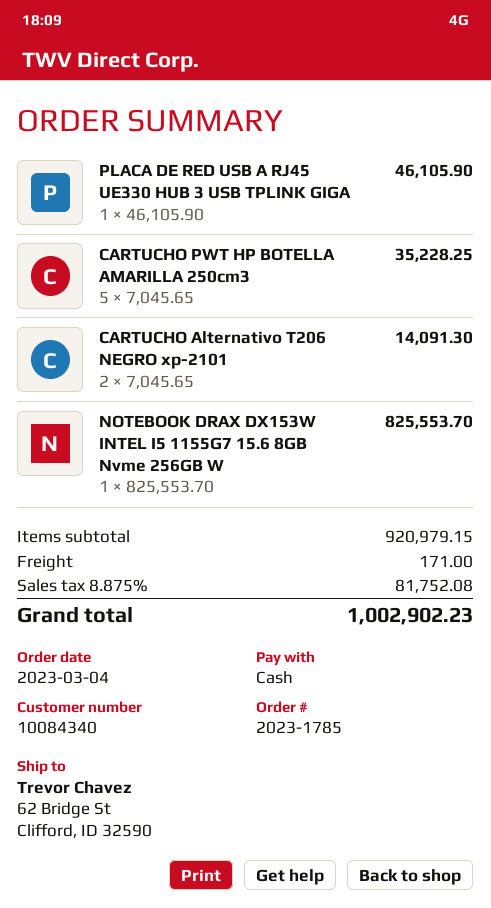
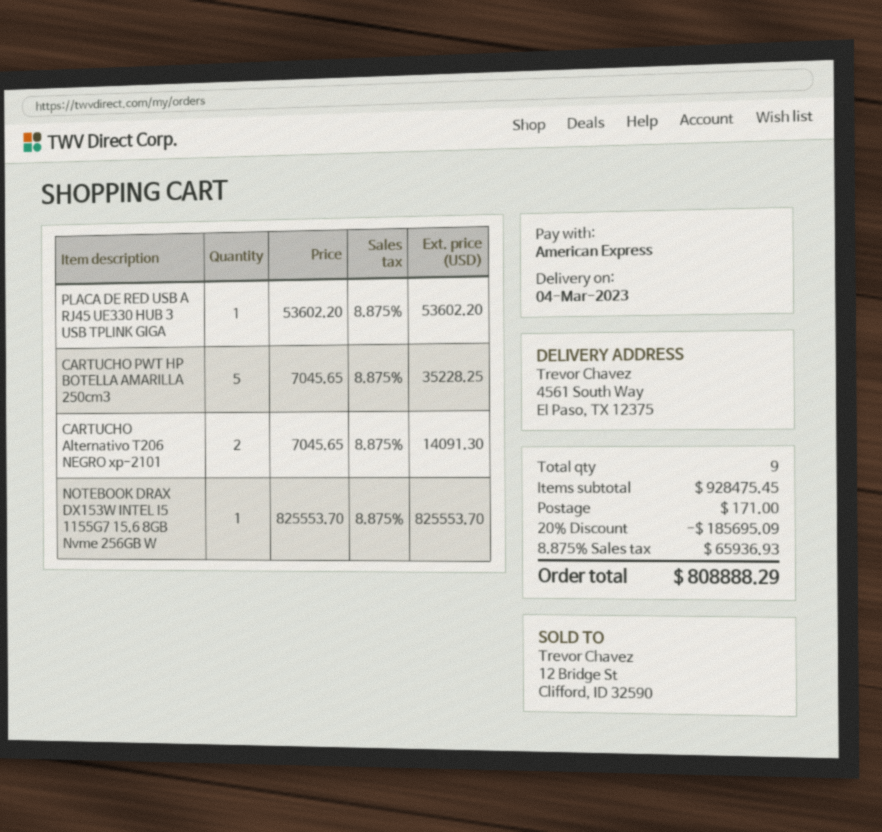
payment method: cash -> American Express
ship to: 62 Bridge St, Clifford, ID 32590 -> 4561 South Way, El Paso, TX 12375
PLACA DE RED USB A RJ45 UE330 HUB 3 USB TPLINK GIGA: 1 x 46105.90 = 46105.90 -> 1 x 53602.20 = 53602.20
subtotal: 920979.15 -> 928475.45
discount: none -> 20% = 185695.09
tax: 8.875% = 81752.08 -> 8.875% = 65936.93
total: 1002902.23 -> 808888.29

